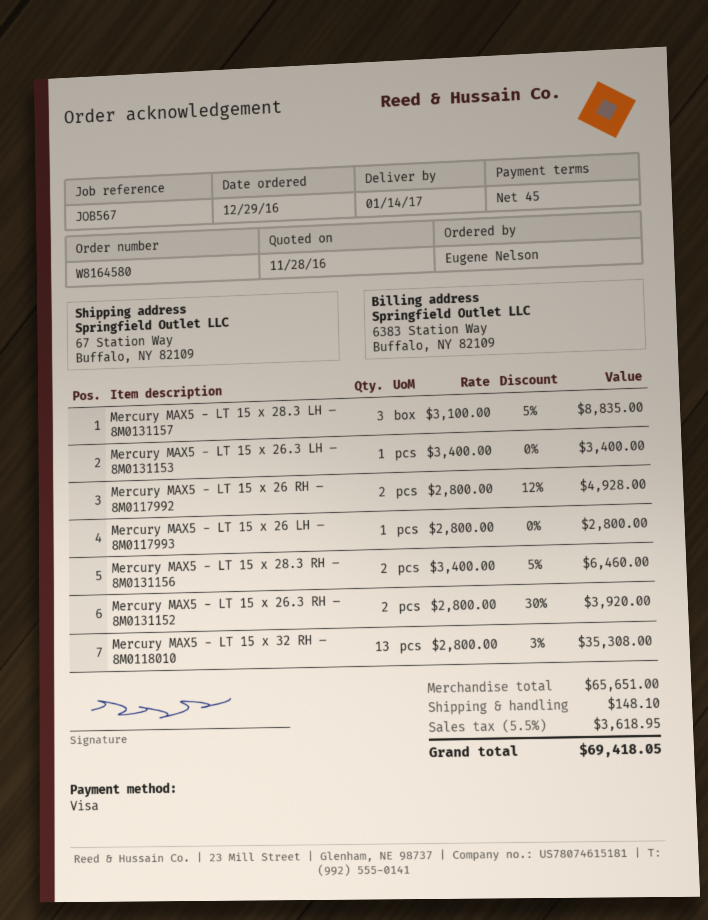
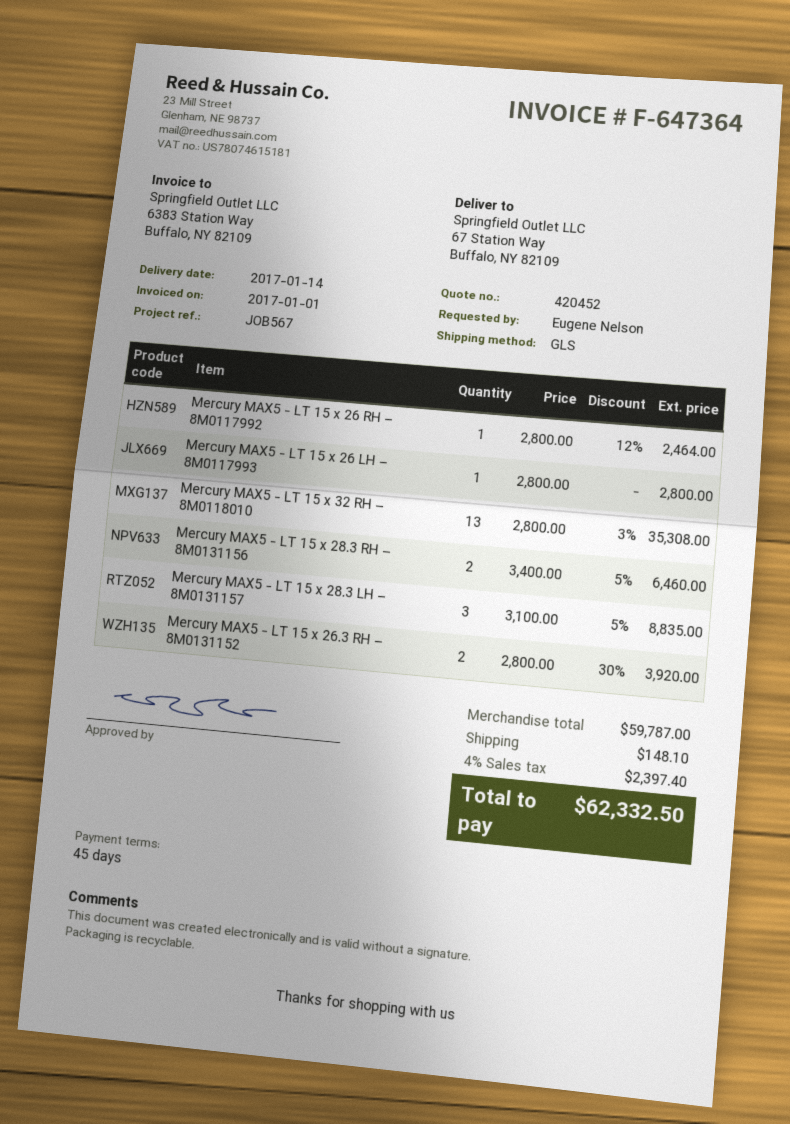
Mercury MAX5 - LT 15 x 26.3 LH – 8M0131153: 1 x 3400.00 = 3400.00 -> none
Mercury MAX5 - LT 15 x 26 RH – 8M0117992: 2 x 2800.00 - 12% = 4928.00 -> 1 x 2800.00 - 12% = 2464.00
subtotal: 65651.00 -> 59787.00
tax: 5.5% = 3618.95 -> 4% = 2397.40
total: 69418.05 -> 62332.50

